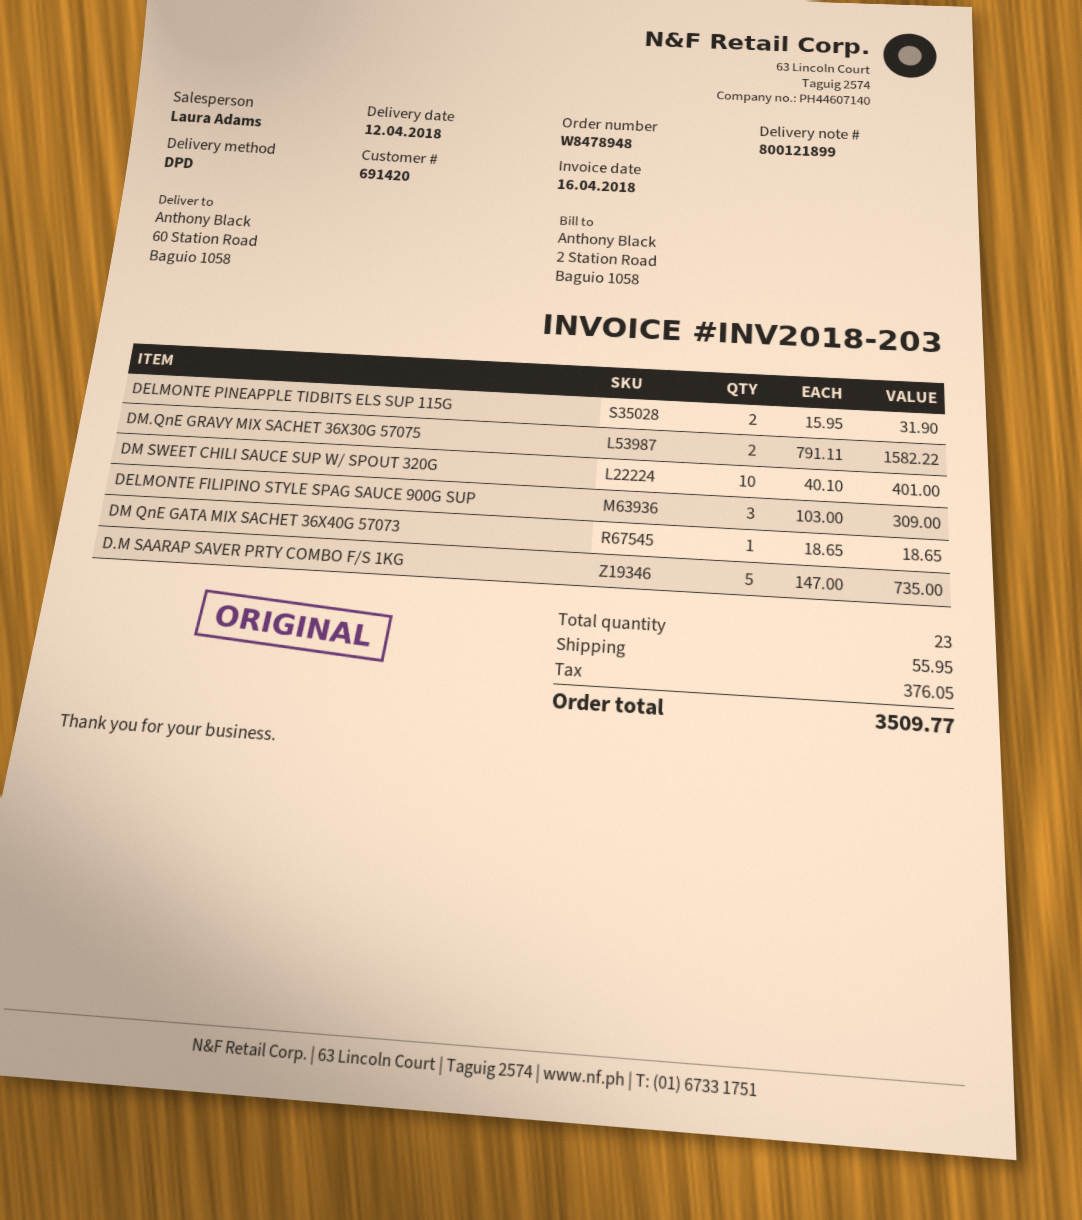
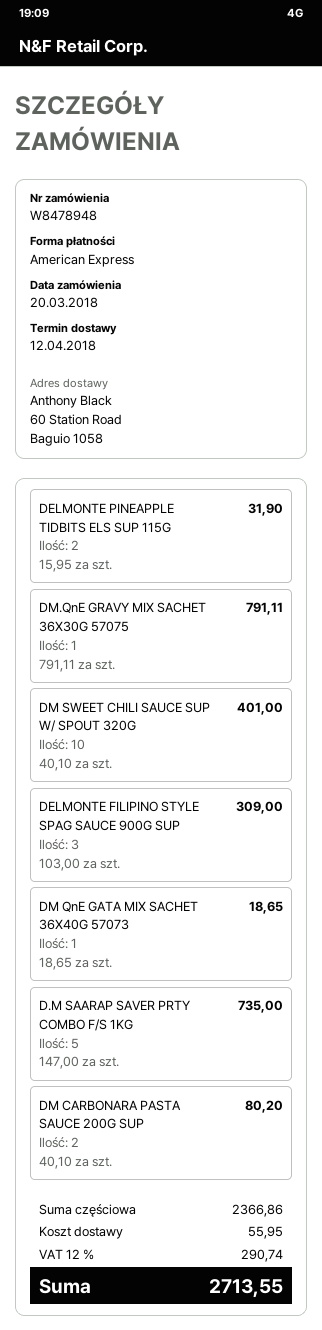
DM.QnE GRAVY MIX SACHET 36X30G 57075: 2 x 791.11 = 1582.22 -> 1 x 791.11 = 791.11
DM CARBONARA PASTA SAUCE 200G SUP: none -> 2 x 40.10 = 80.20
tax: 376.05 -> 290.74
total: 3509.77 -> 2713.55

